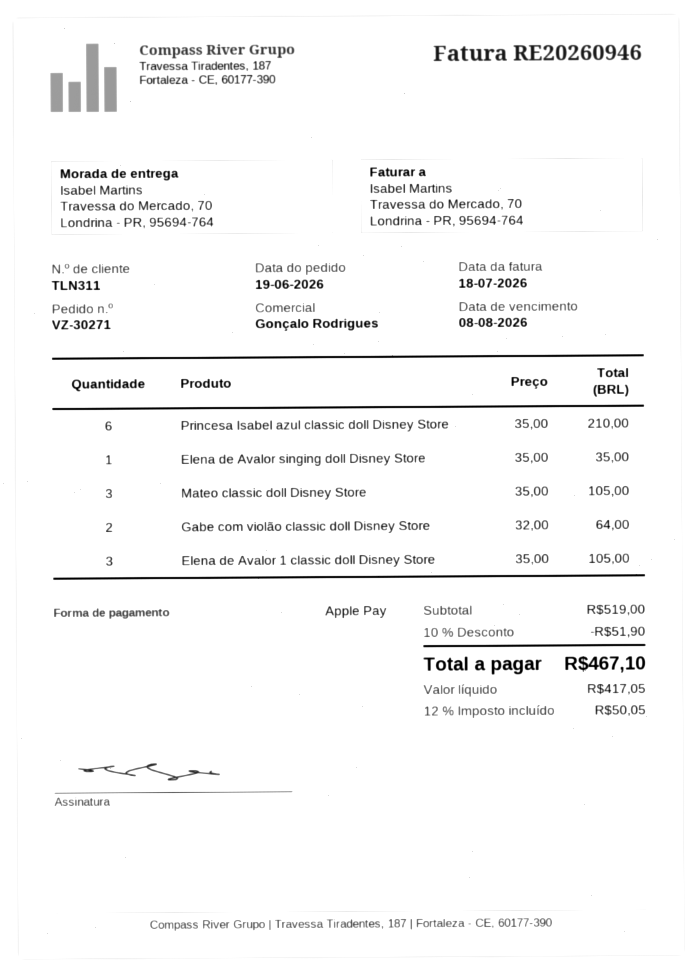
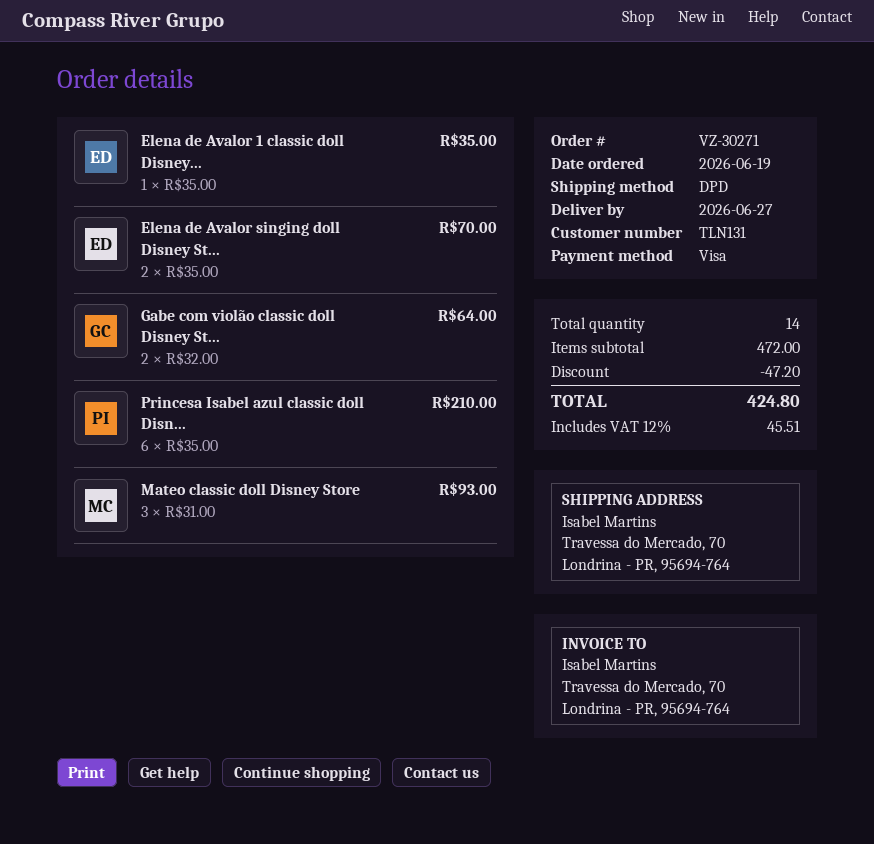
customer number: TLN311 -> TLN131
payment method: Apple Pay -> Visa
Elena de Avalor singing doll Disney Store: 1 x 35.00 = 35.00 -> 2 x 35.00 = 70.00
Mateo classic doll Disney Store: 3 x 35.00 = 105.00 -> 3 x 31.00 = 93.00
Elena de Avalor 1 classic doll Disney Store: 3 x 35.00 = 105.00 -> 1 x 35.00 = 35.00
subtotal: 519.00 -> 472.00
discount: 51.90 -> 47.20
tax: 12% = 50.05 -> 12% = 45.51
total: 467.10 -> 424.80

